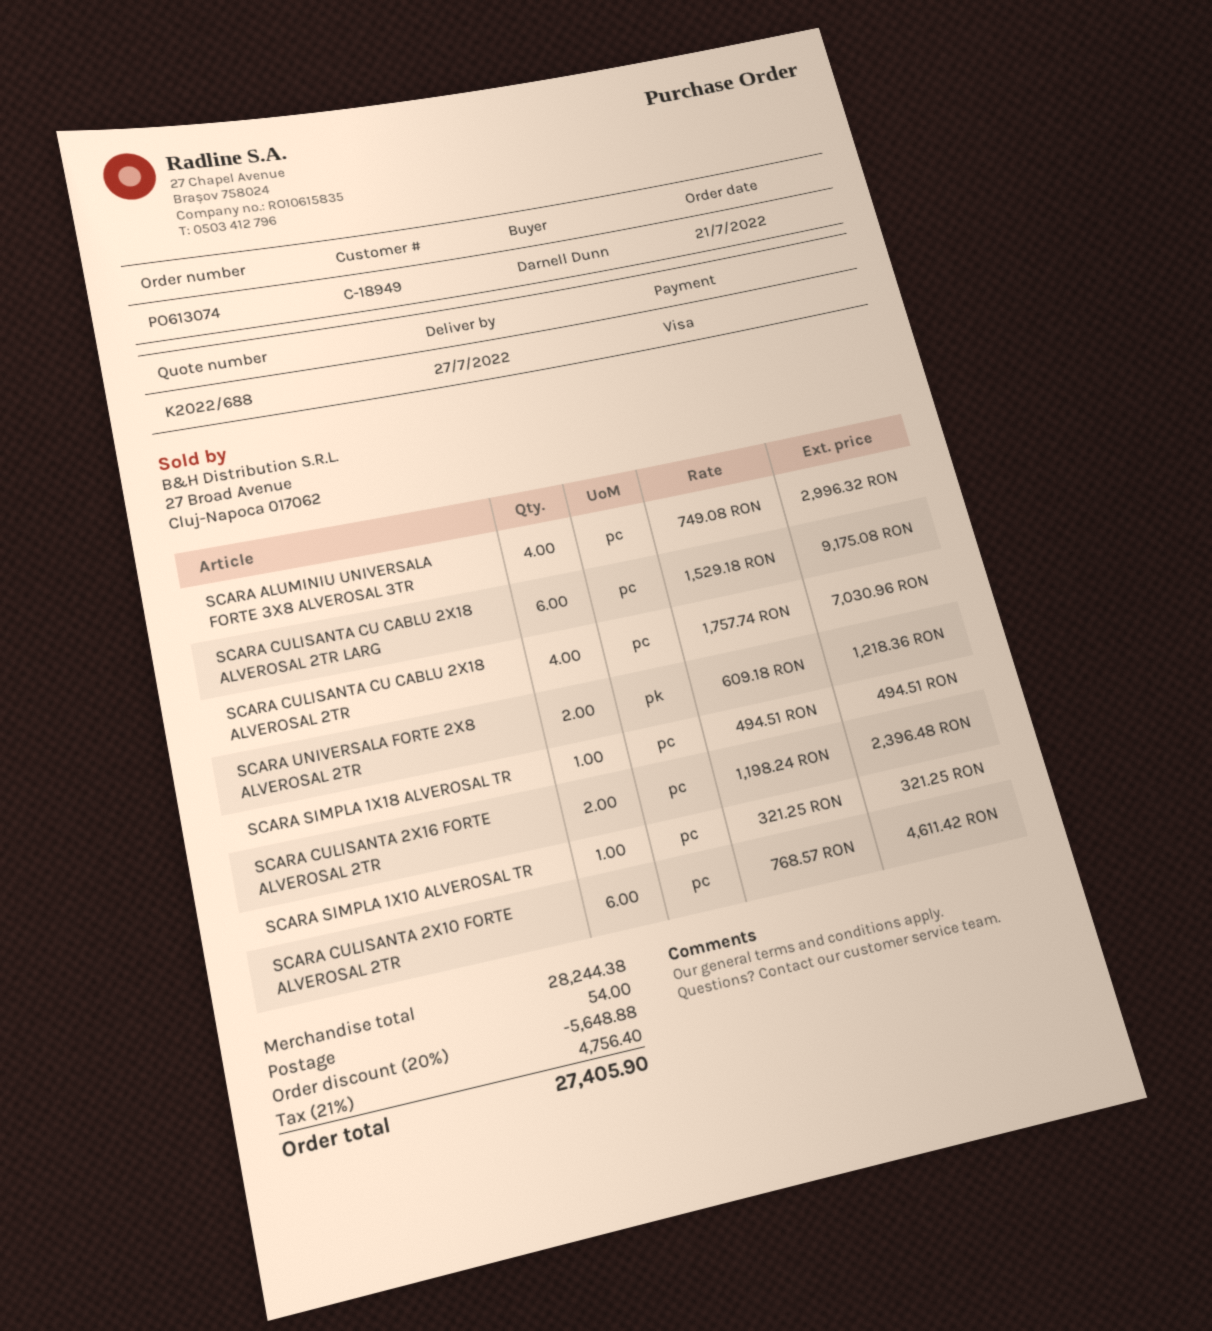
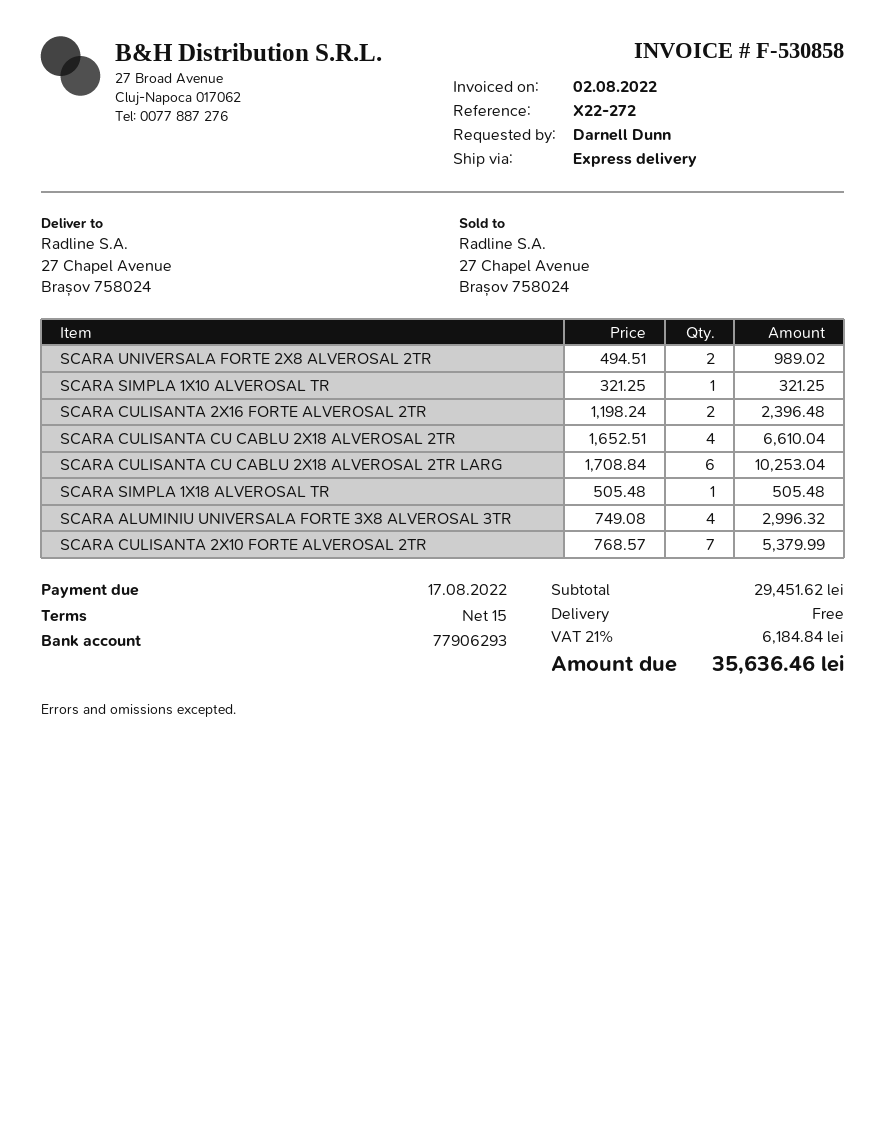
SCARA CULISANTA CU CABLU 2X18 ALVEROSAL 2TR LARG: 6 x 1529.18 = 9175.08 -> 6 x 1708.84 = 10253.04
SCARA CULISANTA CU CABLU 2X18 ALVEROSAL 2TR: 4 x 1757.74 = 7030.96 -> 4 x 1652.51 = 6610.04
SCARA UNIVERSALA FORTE 2X8 ALVEROSAL 2TR: 2 x 609.18 = 1218.36 -> 2 x 494.51 = 989.02
SCARA SIMPLA 1X18 ALVEROSAL TR: 1 x 494.51 = 494.51 -> 1 x 505.48 = 505.48
SCARA CULISANTA 2X10 FORTE ALVEROSAL 2TR: 6 x 768.57 = 4611.42 -> 7 x 768.57 = 5379.99
subtotal: 28244.38 -> 29451.62
discount: 20% = 5648.88 -> none
shipping: 54.00 -> 0.00
tax: 21% = 4756.40 -> 21% = 6184.84
total: 27405.90 -> 35636.46

